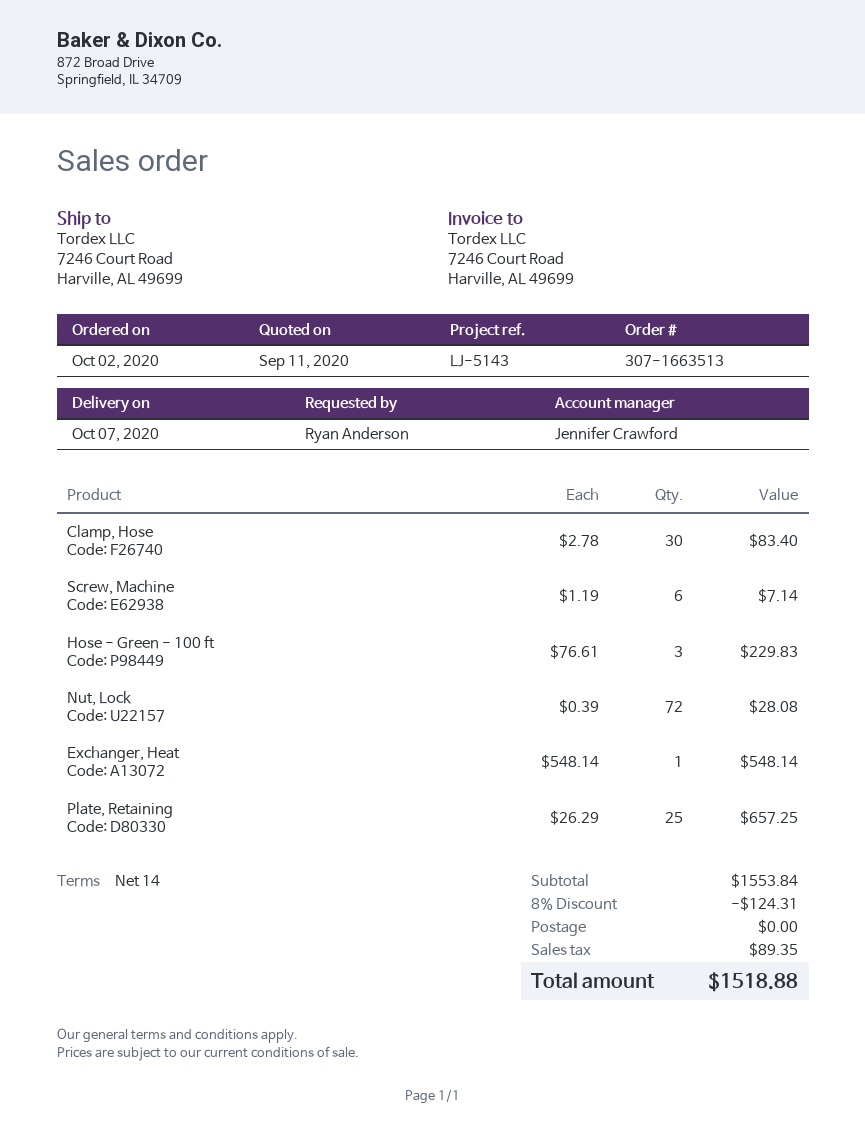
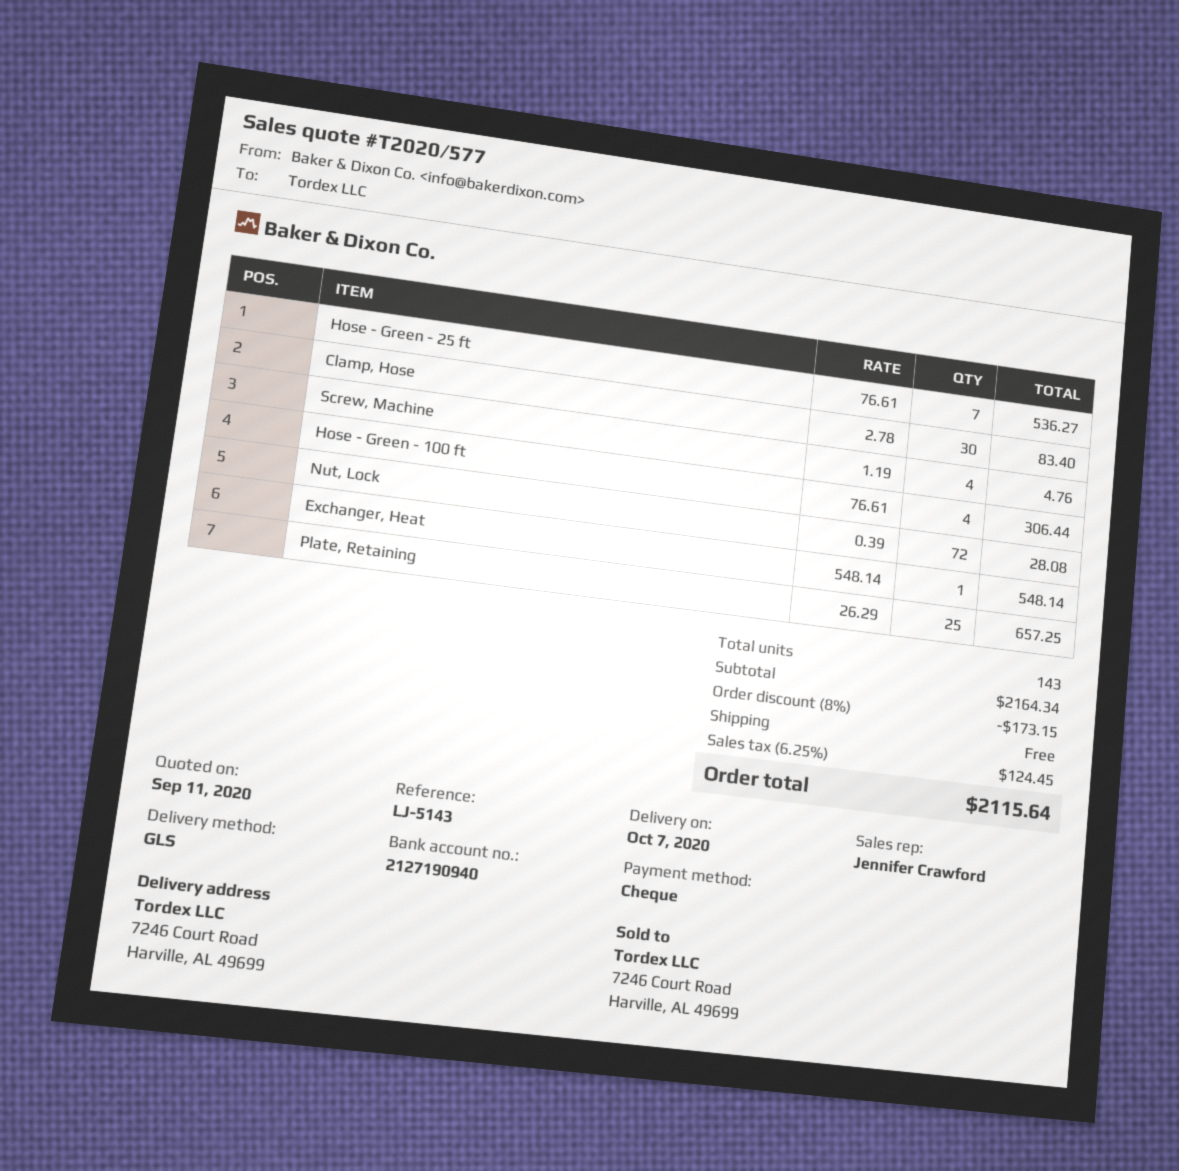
Screw, Machine: 6 x 1.19 = 7.14 -> 4 x 1.19 = 4.76
Hose - Green - 100 ft: 3 x 76.61 = 229.83 -> 4 x 76.61 = 306.44
Hose - Green - 25 ft: none -> 7 x 76.61 = 536.27
subtotal: 1553.84 -> 2164.34
discount: 8% = 124.31 -> 8% = 173.15
tax: 89.35 -> 124.45
total: 1518.88 -> 2115.64

